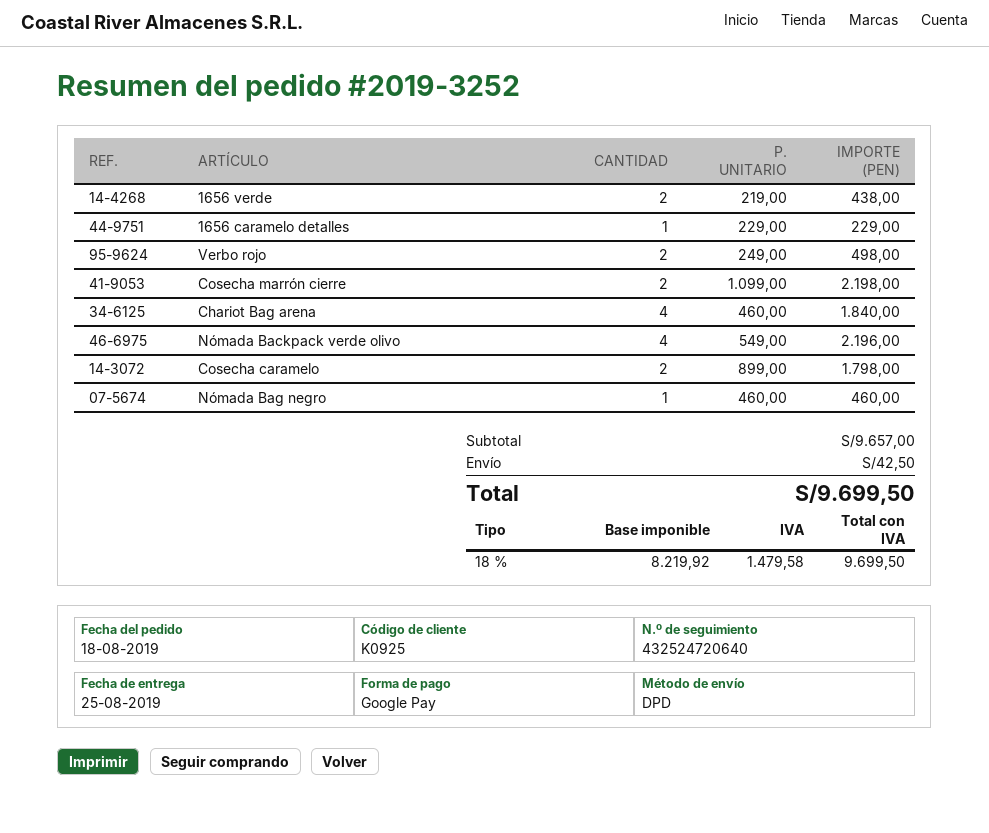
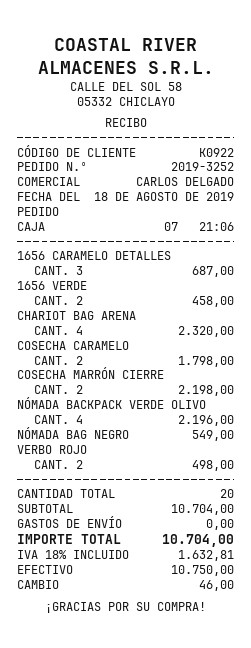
customer number: K0925 -> K0922
payment method: Google Pay -> cash
1656 verde: 2 for 438.00 -> 2 for 458.00
1656 caramelo detalles: 1 for 229.00 -> 3 for 687.00
Chariot Bag arena: 4 for 1840.00 -> 4 for 2320.00
Nómada Bag negro: 1 for 460.00 -> 1 for 549.00
subtotal: 9657.00 -> 10704.00
shipping: 42.50 -> 0.00
tax: 18% = 1479.58 -> 18% = 1632.81
total: 9699.50 -> 10704.00

